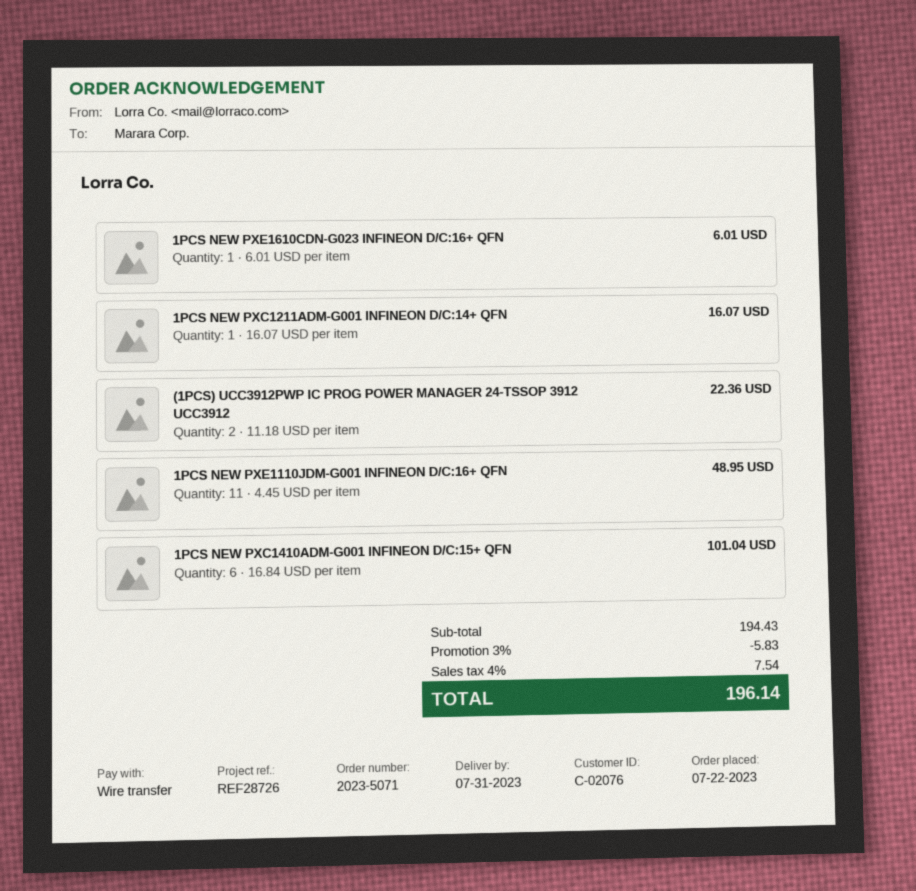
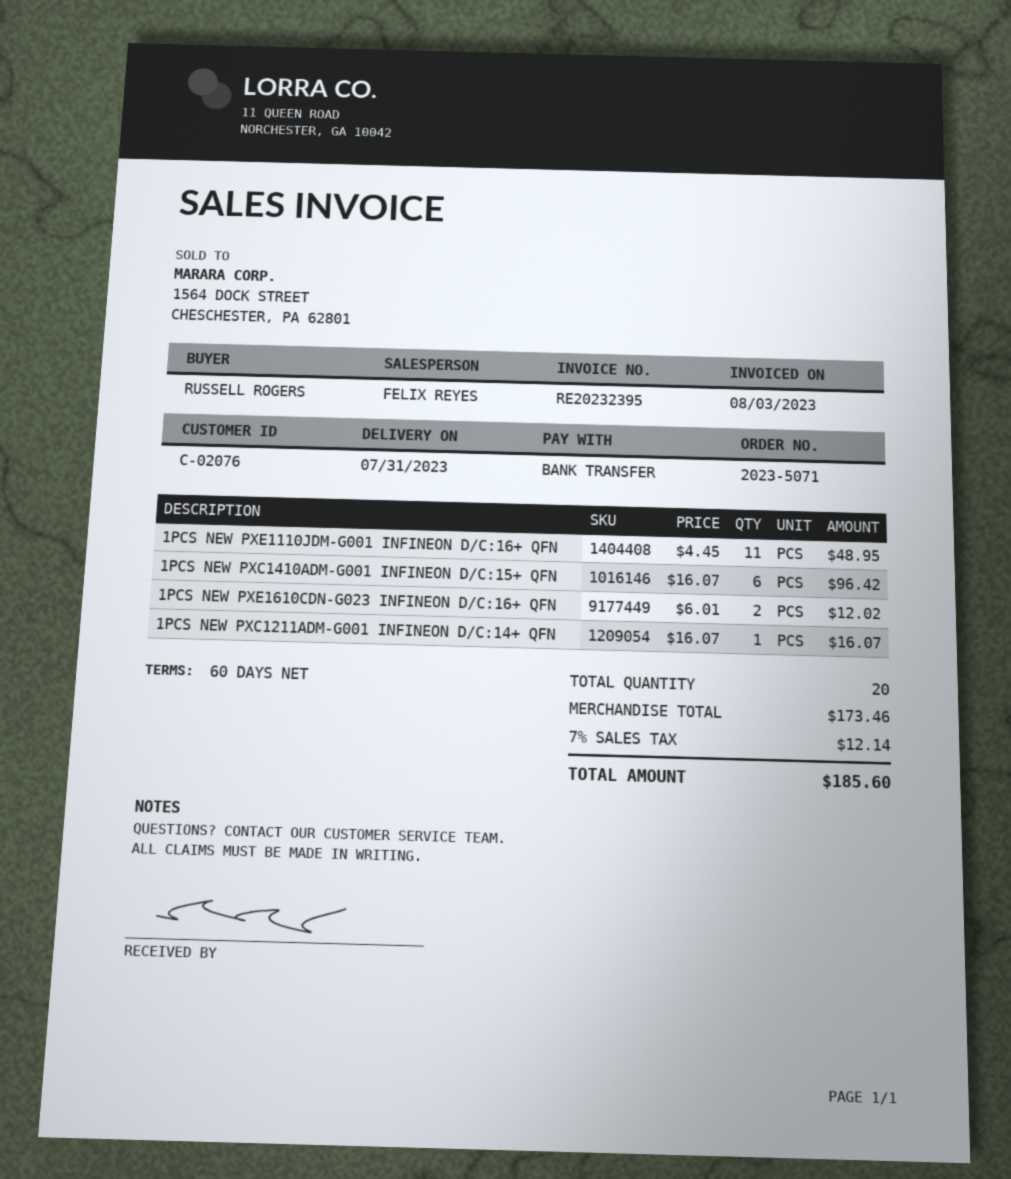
1PCS NEW PXE1610CDN-G023 INFINEON D/C:16+ QFN: 1 x 6.01 = 6.01 -> 2 x 6.01 = 12.02
(1PCS) UCC3912PWP IC PROG POWER MANAGER 24-TSSOP 3912 UCC3912: 2 x 11.18 = 22.36 -> none
1PCS NEW PXC1410ADM-G001 INFINEON D/C:15+ QFN: 6 x 16.84 = 101.04 -> 6 x 16.07 = 96.42
subtotal: 194.43 -> 173.46
discount: 3% = 5.83 -> none
tax: 4% = 7.54 -> 7% = 12.14
total: 196.14 -> 185.60

